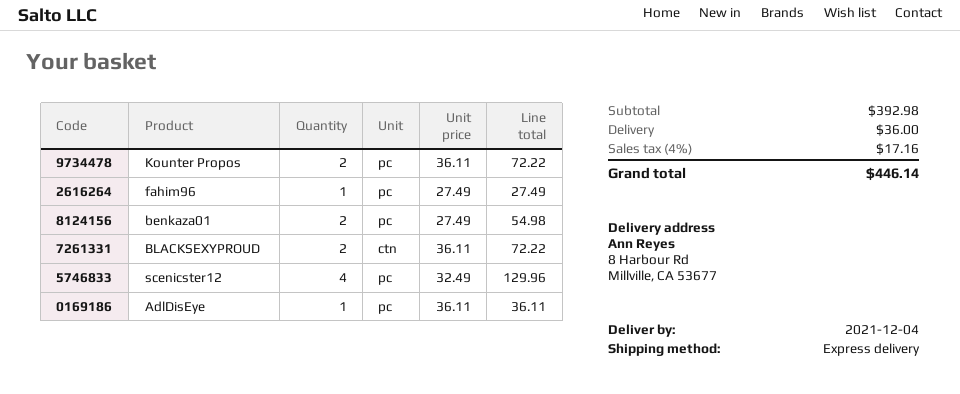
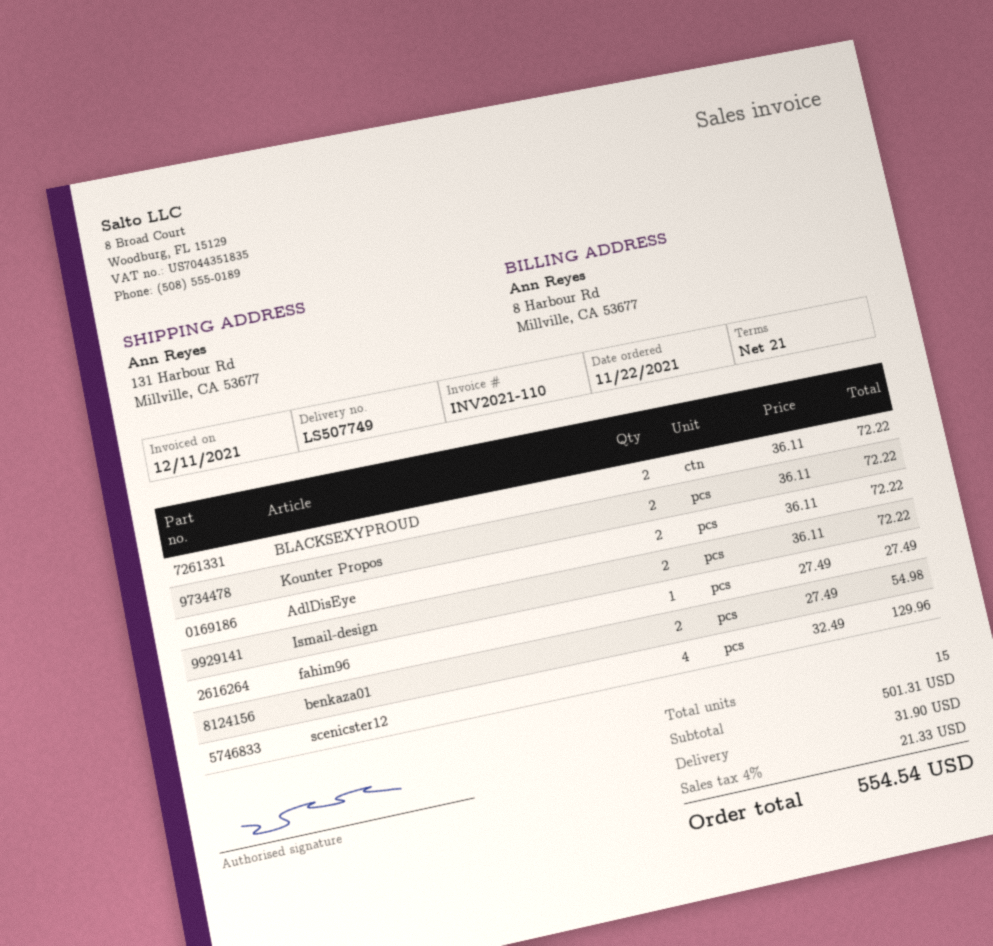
ship to: 8 Harbour Rd, Millville, CA 53677 -> 131 Harbour Rd, Millville, CA 53677
AdlDisEye: 1 x 36.11 = 36.11 -> 2 x 36.11 = 72.22
Ismail-design: none -> 2 x 36.11 = 72.22
subtotal: 392.98 -> 501.31
shipping: 36.00 -> 31.90
tax: 4% = 17.16 -> 4% = 21.33
total: 446.14 -> 554.54

